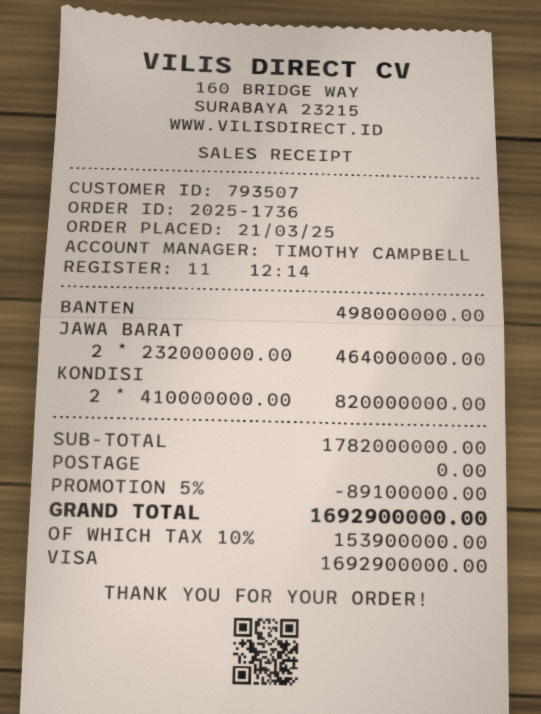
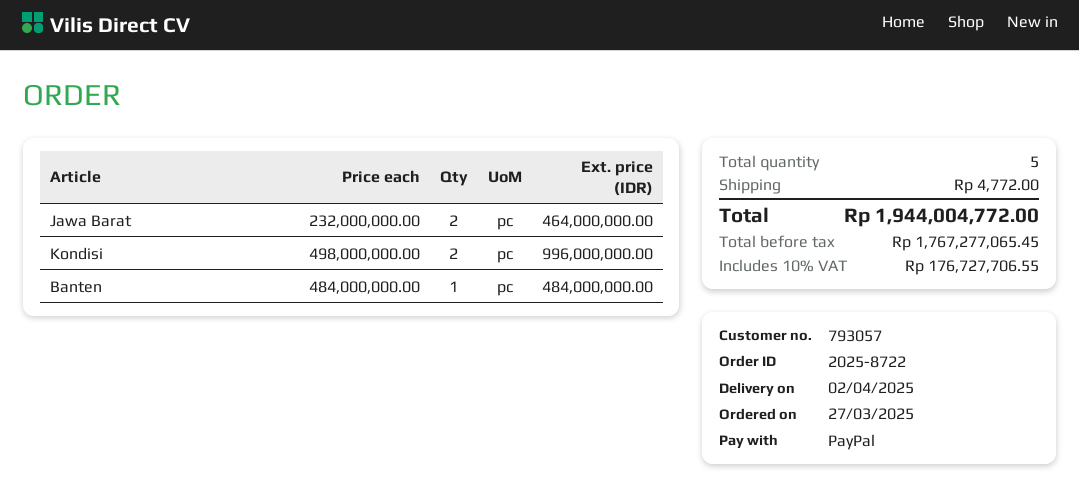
order number: 2025-1736 -> 2025-8722
order date: 2025-03-21 -> 2025-03-27
customer number: 793507 -> 793057
payment method: Visa -> PayPal
BANTEN: 1 x 498000000.00 = 498000000.00 -> 1 x 484000000.00 = 484000000.00
KONDISI: 2 x 410000000.00 = 820000000.00 -> 2 x 498000000.00 = 996000000.00
discount: 5% = 89100000.00 -> none
shipping: 0.00 -> 4772.00
tax: 10% = 153900000.00 -> 10% = 176727706.55
total: 1692900000.00 -> 1944004772.00

